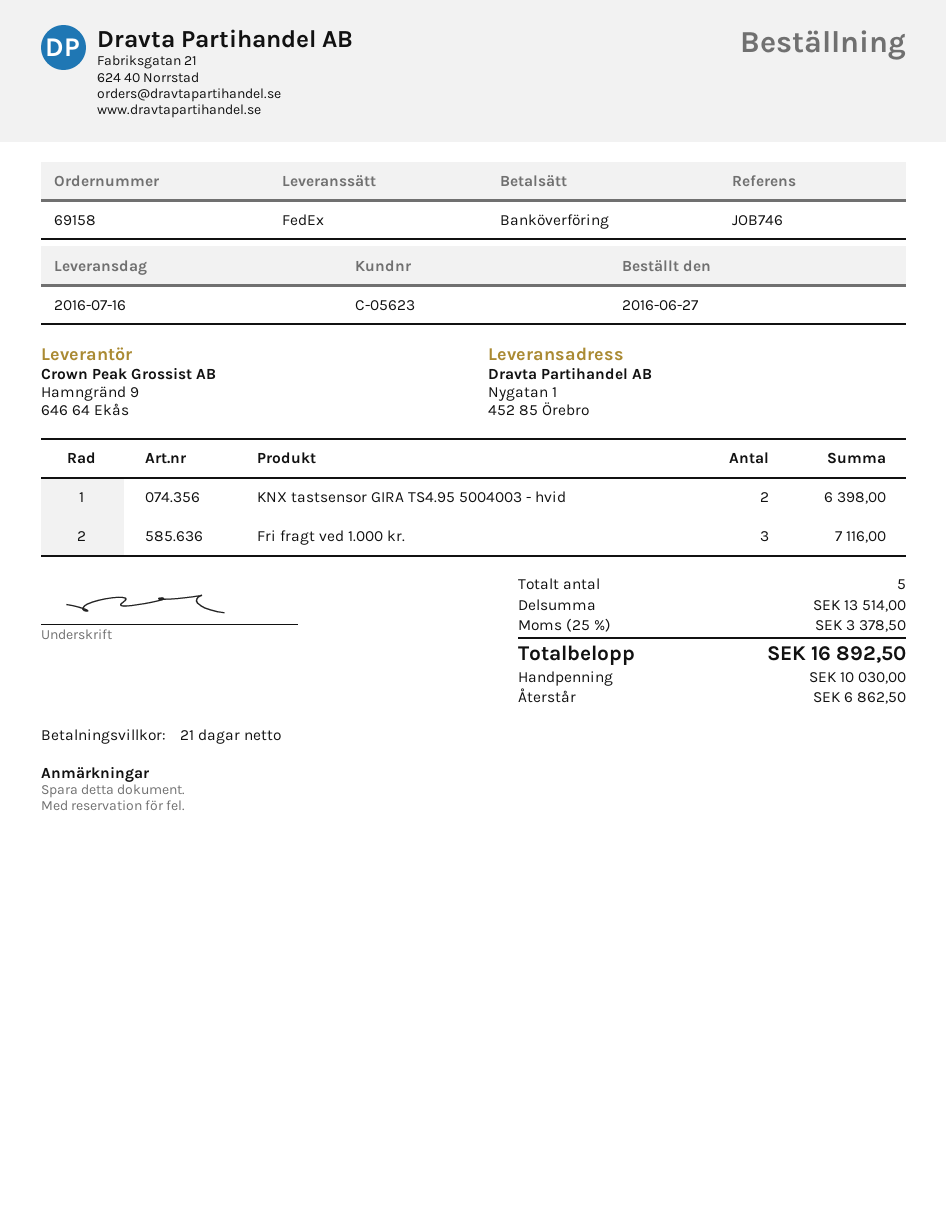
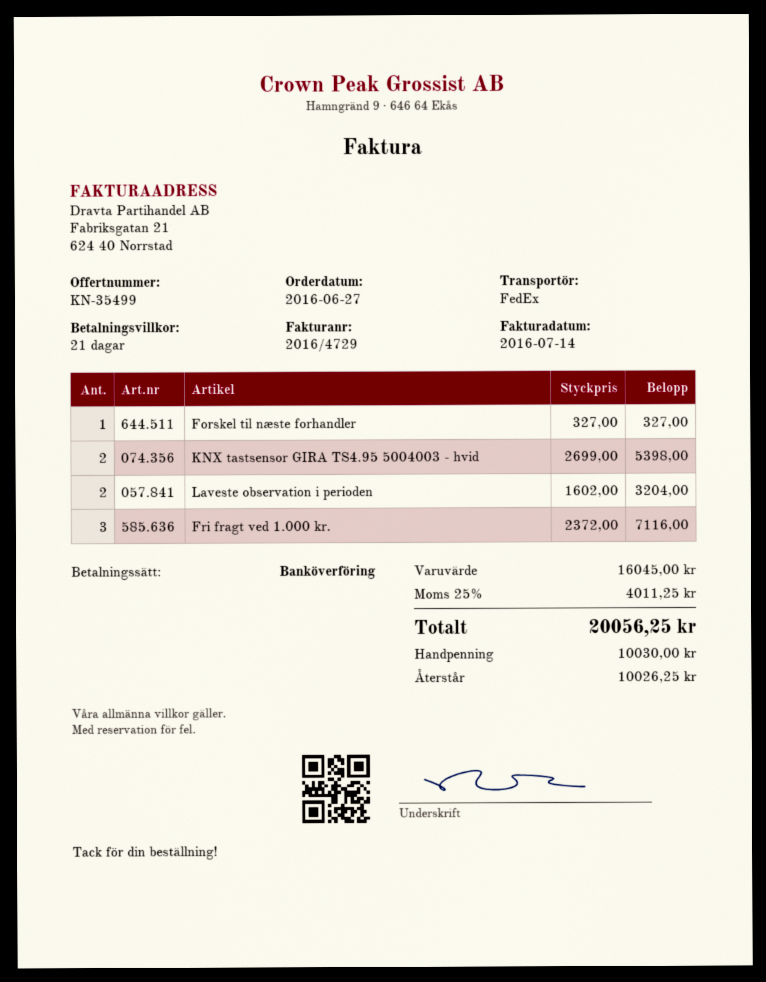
KNX tastsensor GIRA TS4.95 5004003 - hvid: 2 for 6398.00 -> 2 for 5398.00
Forskel til næste forhandler: none -> 1 for 327.00
Laveste observation i perioden: none -> 2 for 3204.00
subtotal: 13514.00 -> 16045.00
tax: 25% = 3378.50 -> 25% = 4011.25
total: 16892.50 -> 20056.25
balance: 6862.50 -> 10026.25

